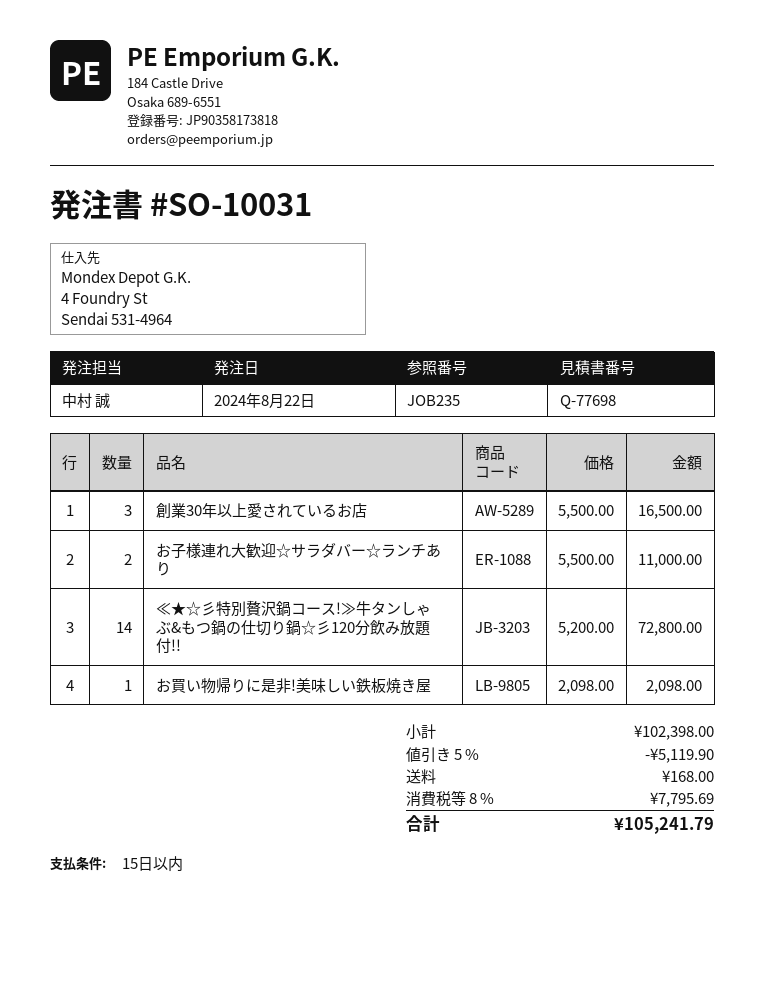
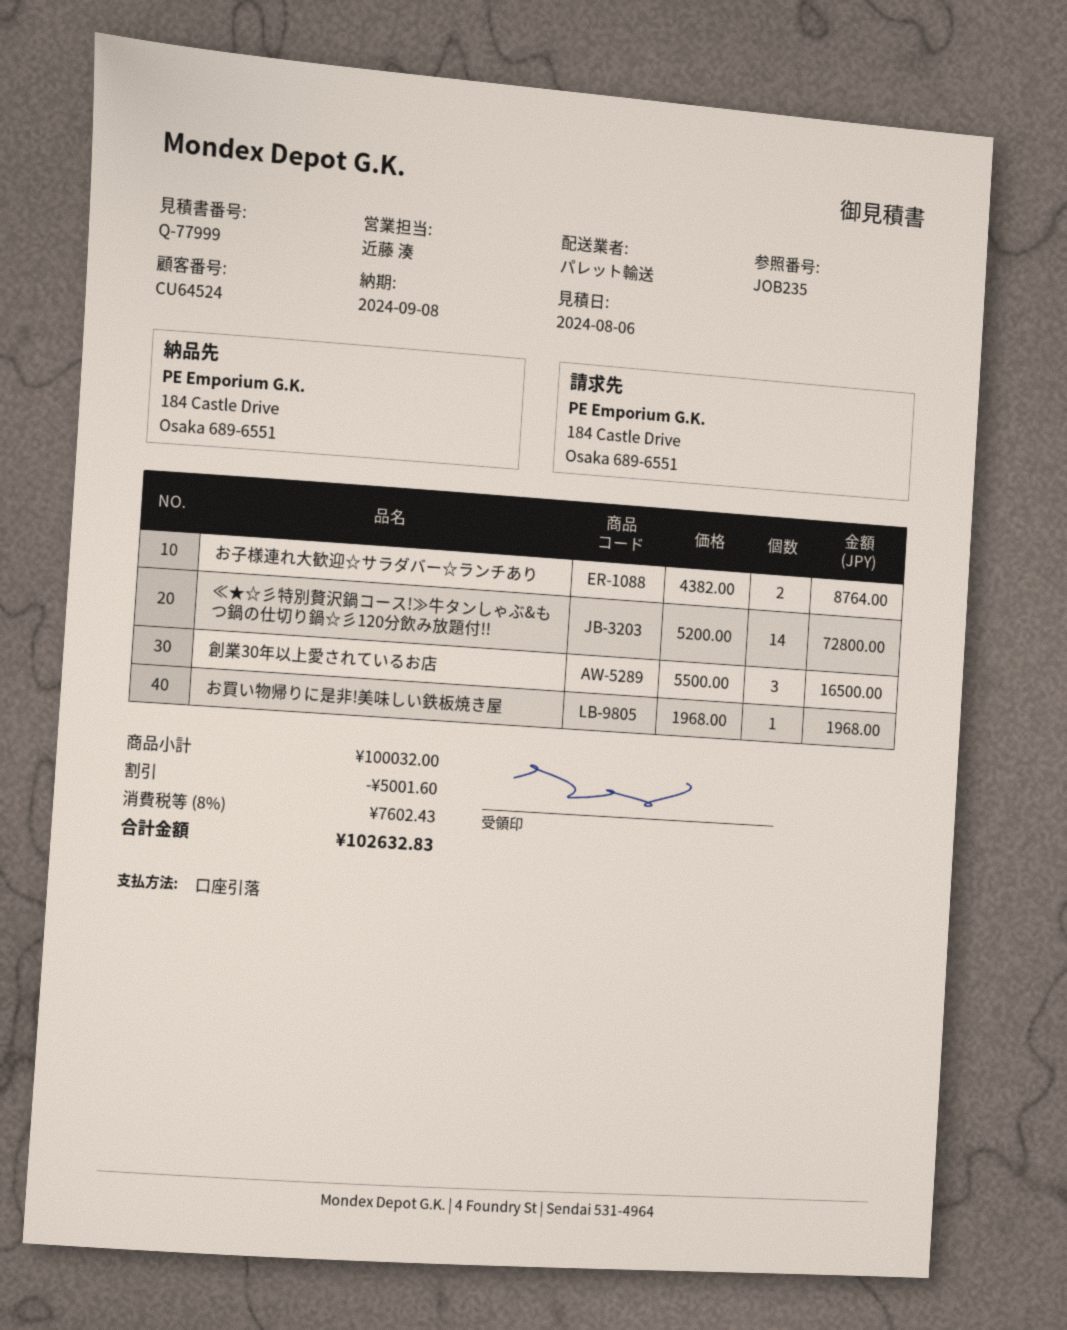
quote number: Q-77698 -> Q-77999
お子様連れ大歓迎☆サラダバー☆ランチあり: 2 x 5500.00 = 11000.00 -> 2 x 4382.00 = 8764.00
お買い物帰りに是非!美味しい鉄板焼き屋: 1 x 2098.00 = 2098.00 -> 1 x 1968.00 = 1968.00
subtotal: 102398.00 -> 100032.00
discount: 5119.90 -> 5001.60
shipping: 168.00 -> none
tax: 8% = 7795.69 -> 8% = 7602.43
total: 105241.79 -> 102632.83

